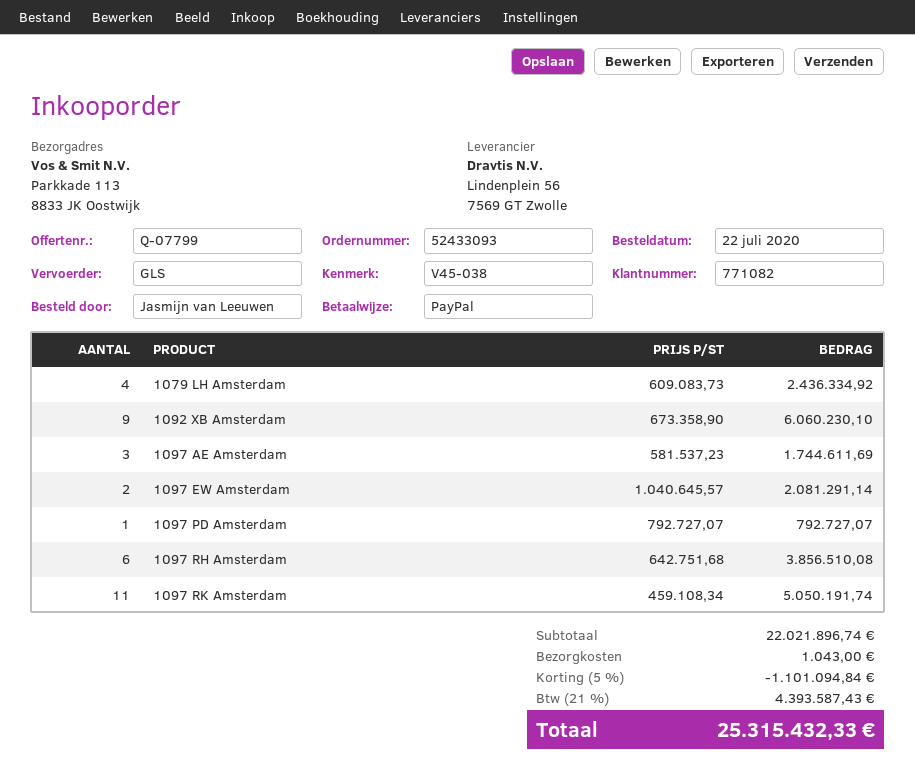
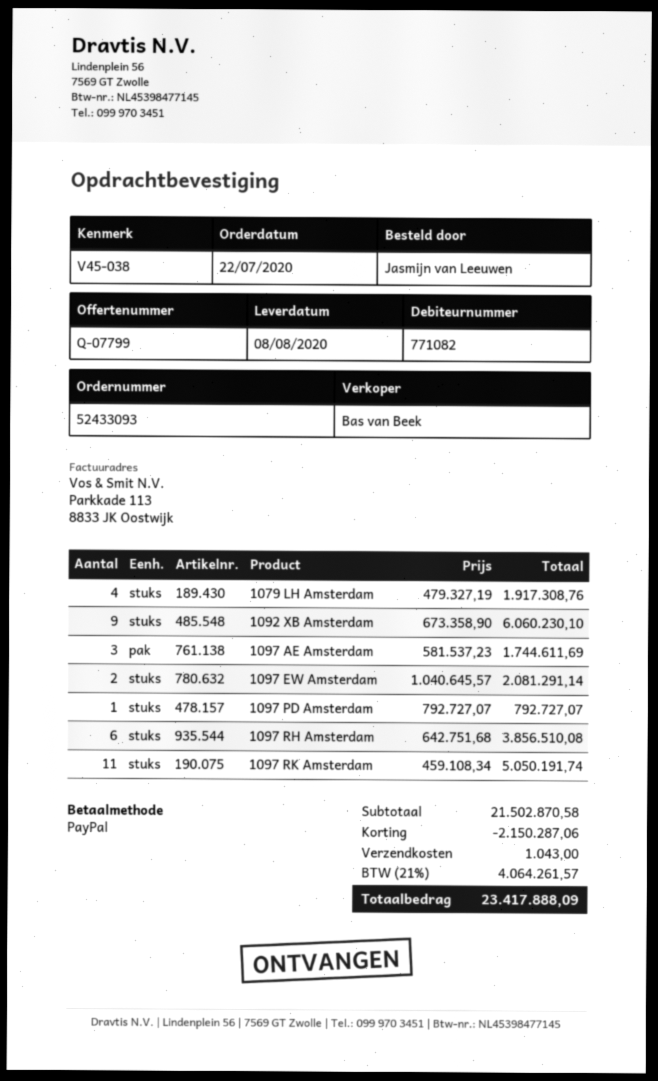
1079 LH Amsterdam: 4 x 609083.73 = 2436334.92 -> 4 x 479327.19 = 1917308.76
subtotal: 22021896.74 -> 21502870.58
discount: 1101094.84 -> 2150287.06
tax: 21% = 4393587.43 -> 21% = 4064261.57
total: 25315432.33 -> 23417888.09

